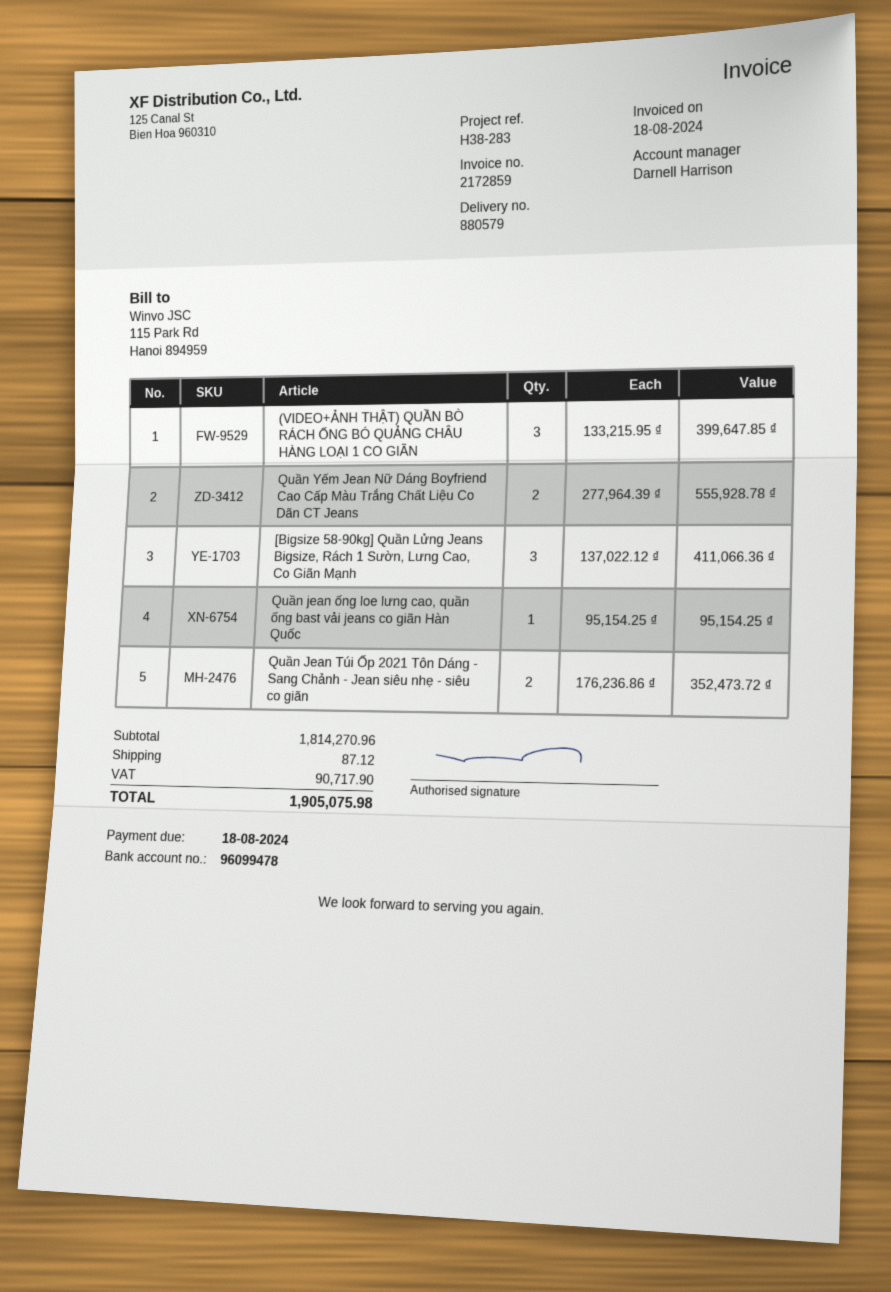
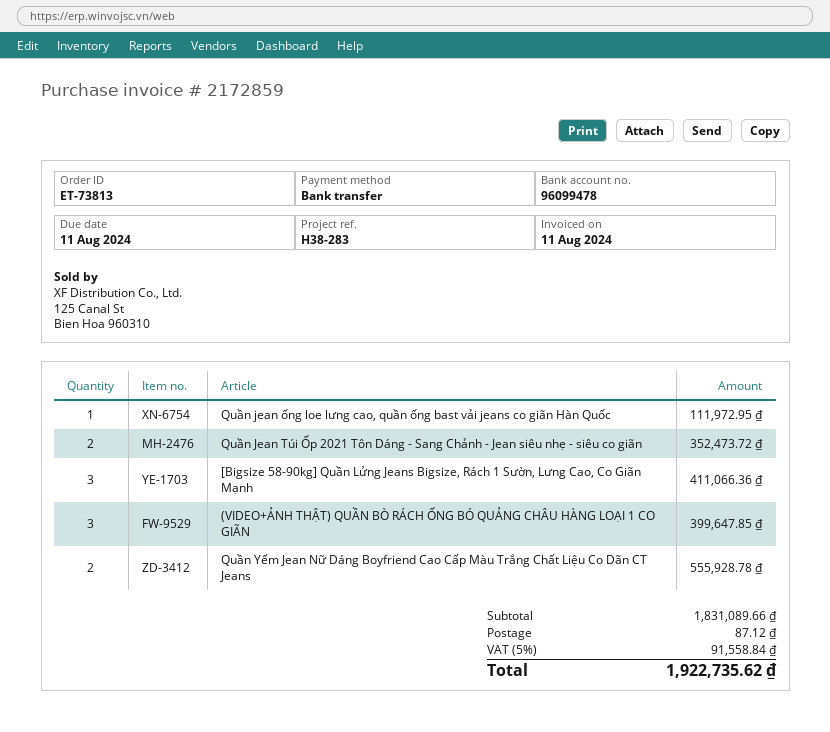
invoice date: 2024-08-18 -> 2024-08-11
due date: 2024-08-18 -> 2024-08-11
Quần jean ống loe lưng cao, quần ống bast vải jeans co giãn Hàn Quốc: 1 for 95154.25 -> 1 for 111972.95
subtotal: 1814270.96 -> 1831089.66
tax: 90717.90 -> 91558.84
total: 1905075.98 -> 1922735.62

